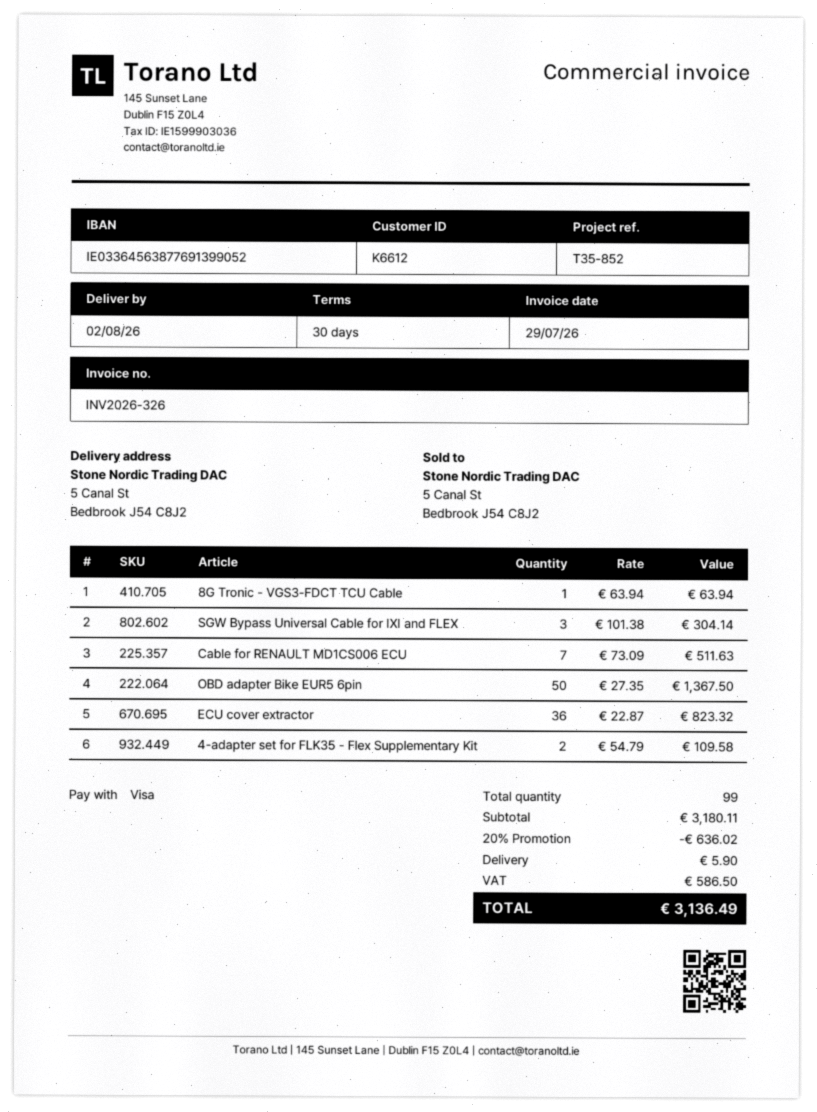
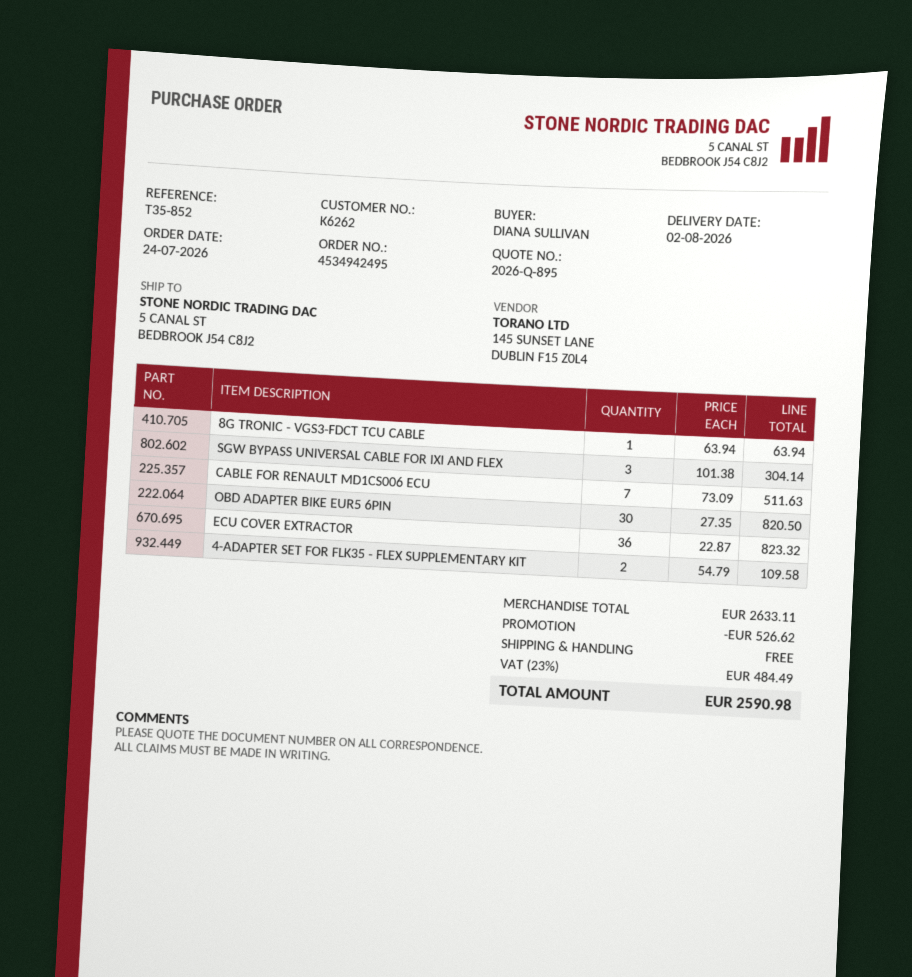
customer number: K6612 -> K6262
OBD adapter Bike EUR5 6pin: 50 x 27.35 = 1367.50 -> 30 x 27.35 = 820.50
subtotal: 3180.11 -> 2633.11
discount: 636.02 -> 526.62
shipping: 5.90 -> 0.00
tax: 586.50 -> 484.49
total: 3136.49 -> 2590.98

